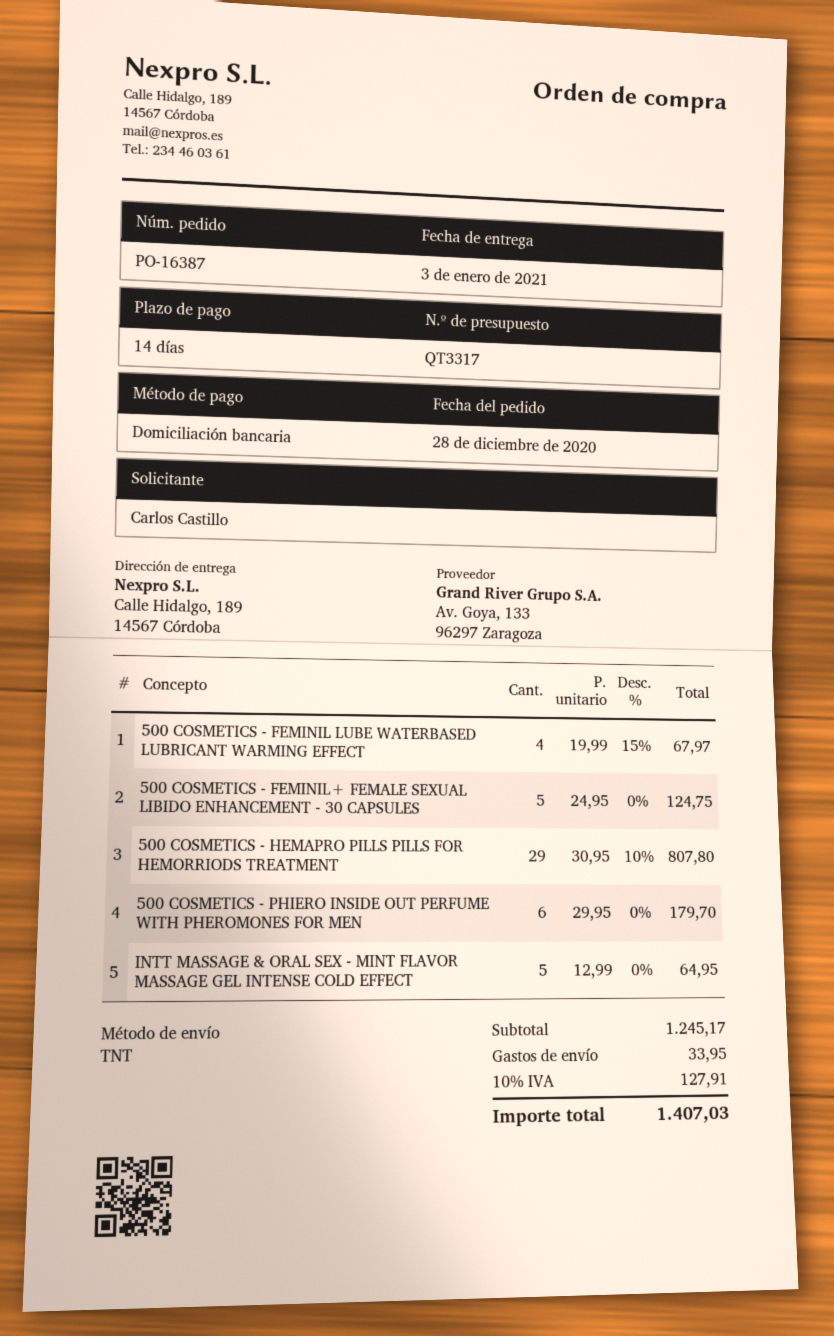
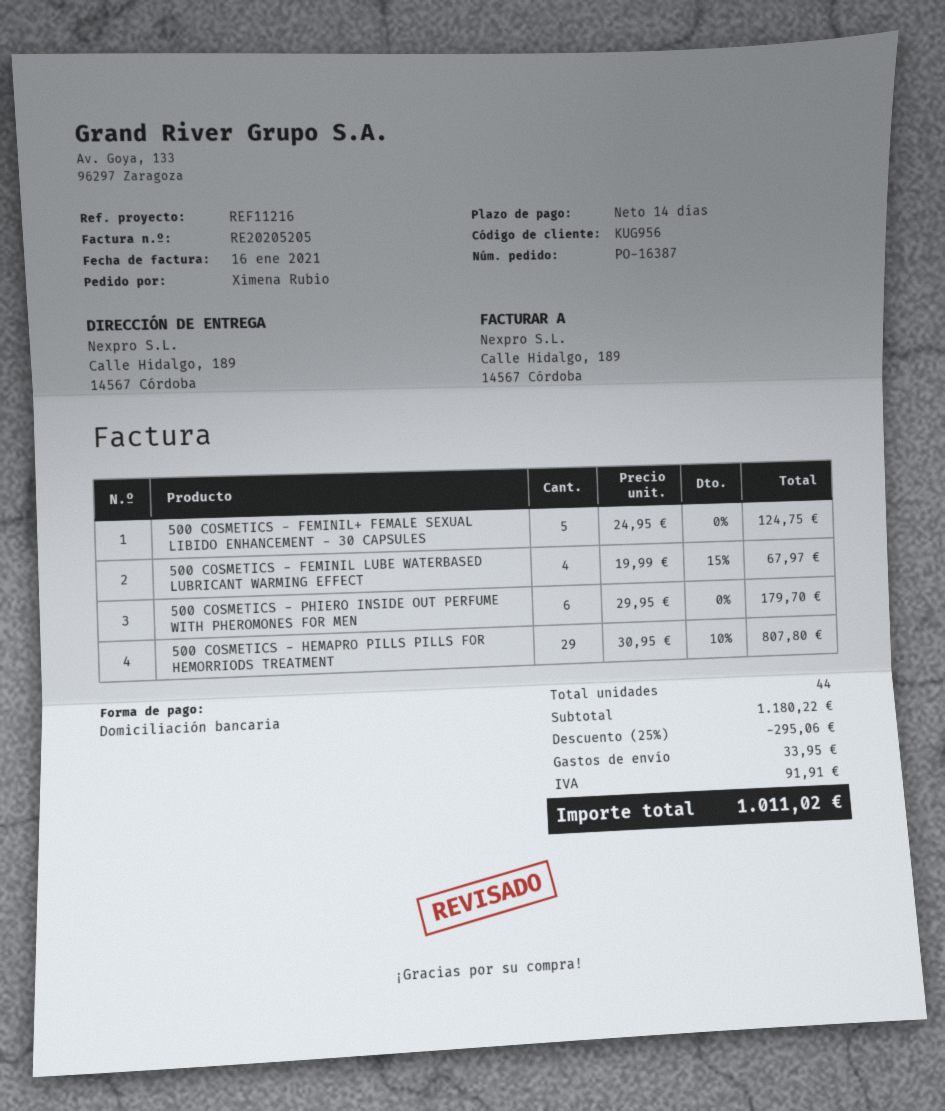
ordered by: Carlos Castillo -> Ximena Rubio
INTT MASSAGE & ORAL SEX - MINT FLAVOR MASSAGE GEL INTENSE COLD EFFECT: 5 x 12.99 = 64.95 -> none
subtotal: 1245.17 -> 1180.22
discount: none -> 25% = 295.06
tax: 127.91 -> 91.91
total: 1407.03 -> 1011.02

